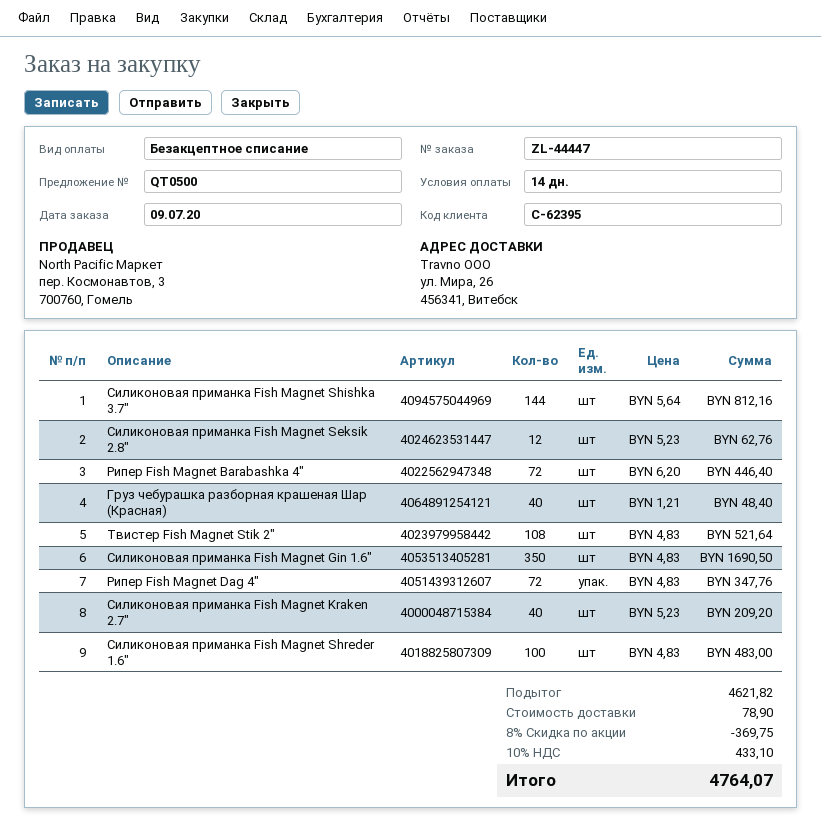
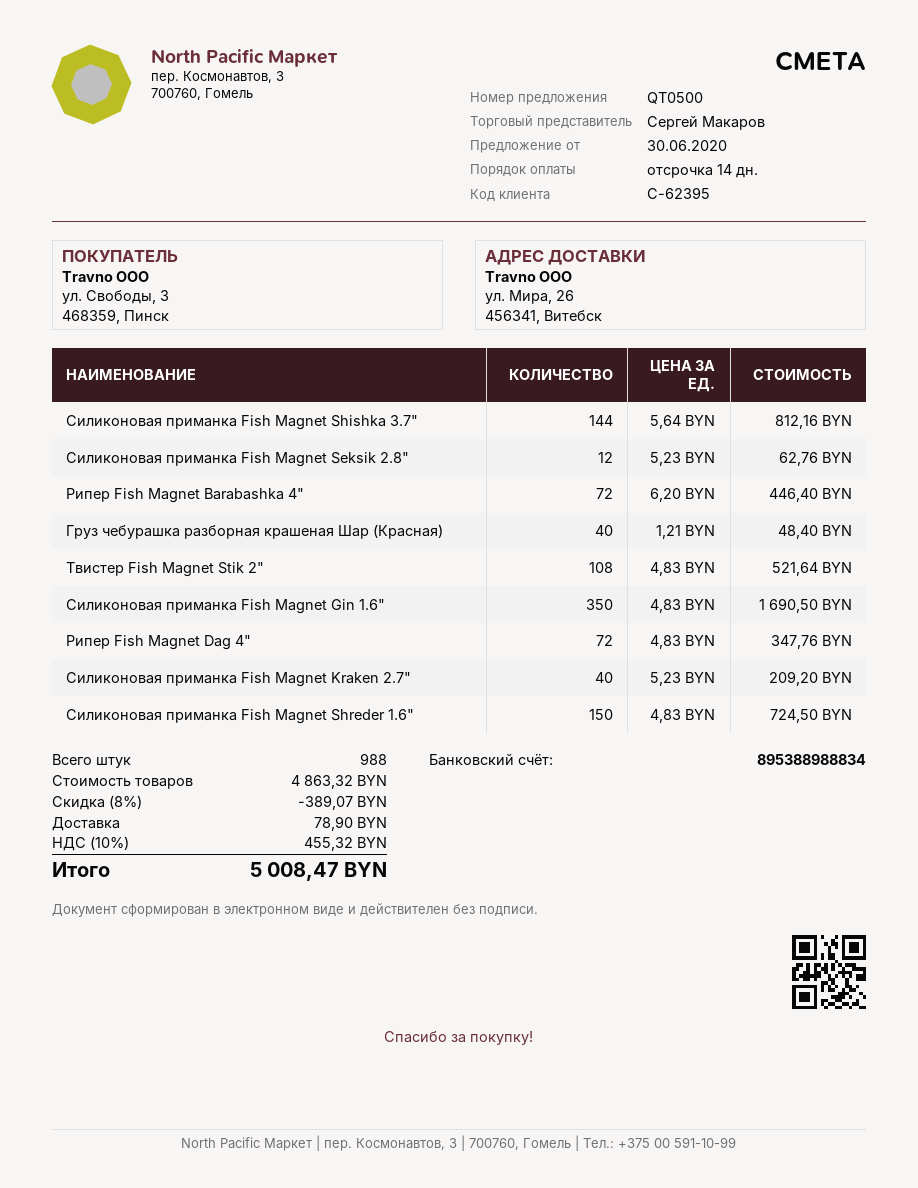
Силиконовая приманка Fish Magnet Shreder 1.6": 100 x 4.83 = 483.00 -> 150 x 4.83 = 724.50
subtotal: 4621.82 -> 4863.32
discount: 8% = 369.75 -> 8% = 389.07
tax: 10% = 433.10 -> 10% = 455.32
total: 4764.07 -> 5008.47

